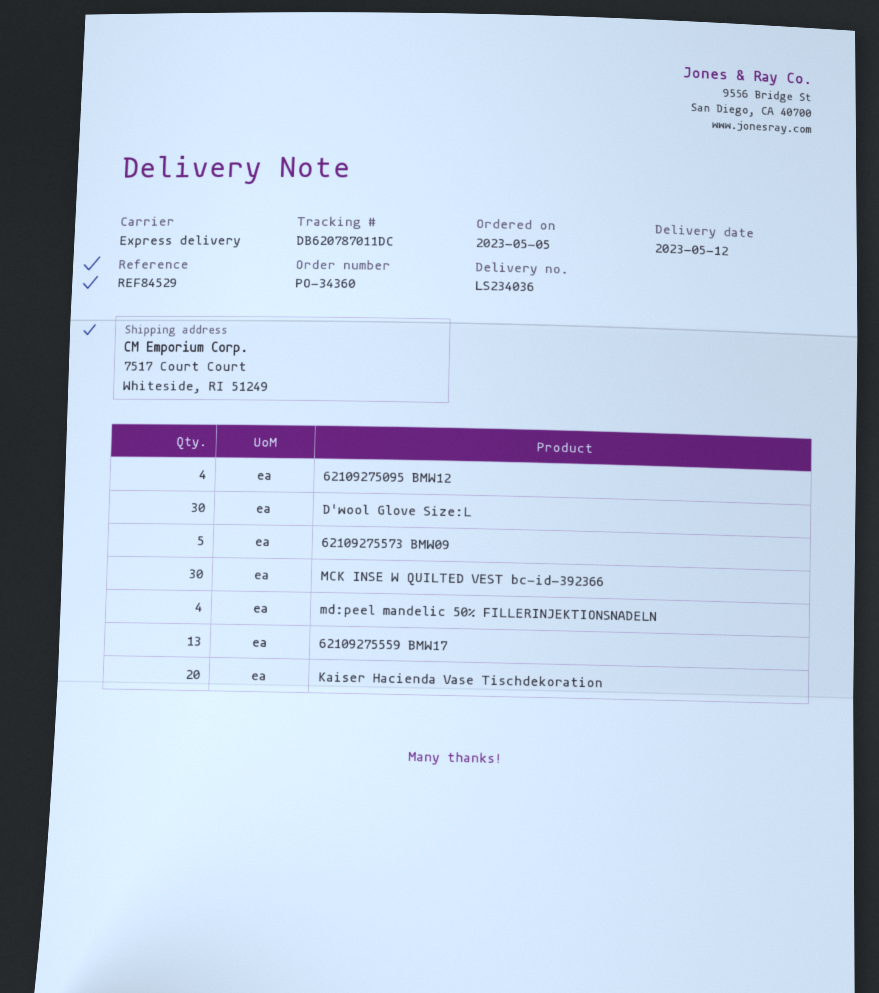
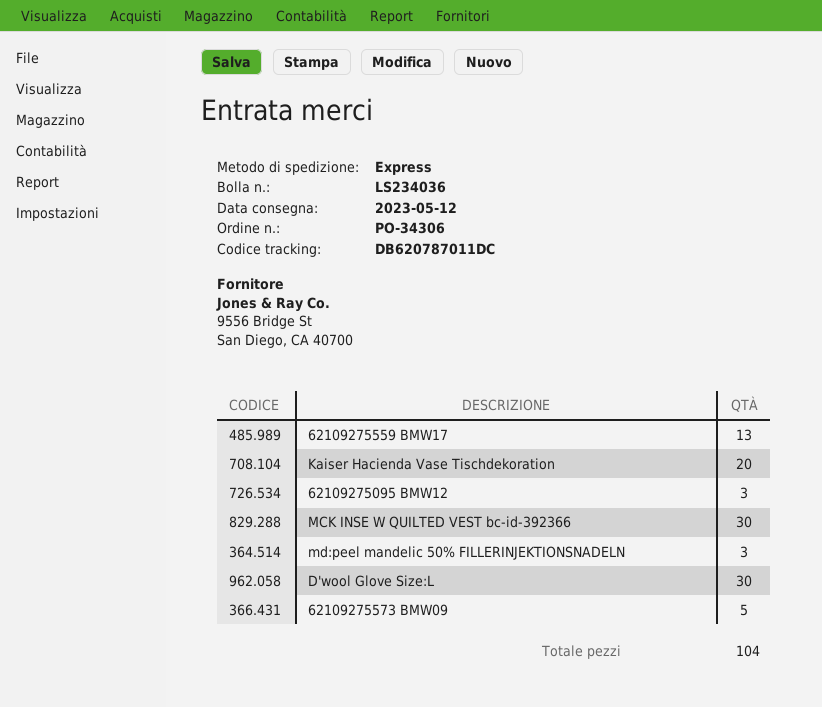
order number: PO-34360 -> PO-34306
62109275095 BMW12: 4 -> 3
md:peel mandelic 50% FILLERINJEKTIONSNADELN: 4 -> 3

